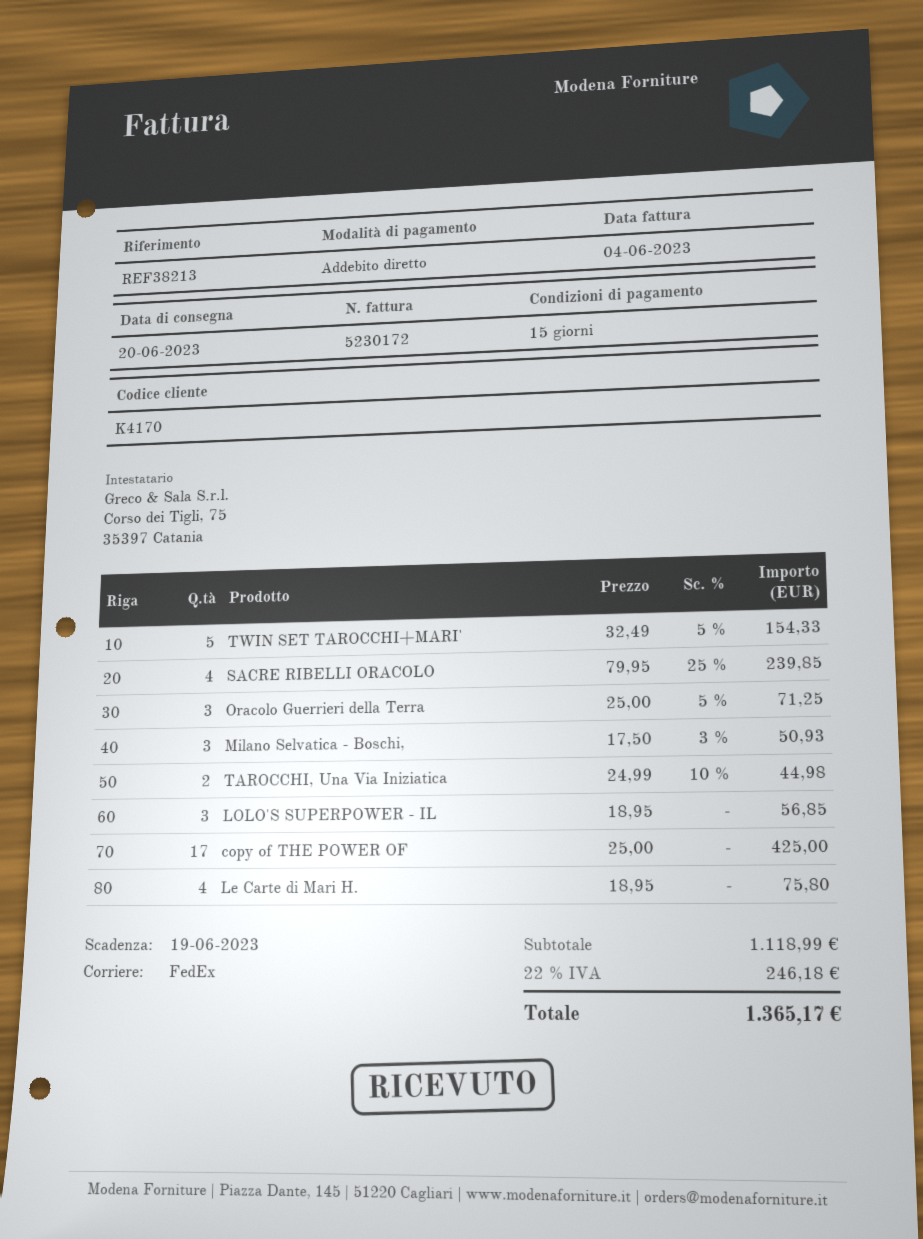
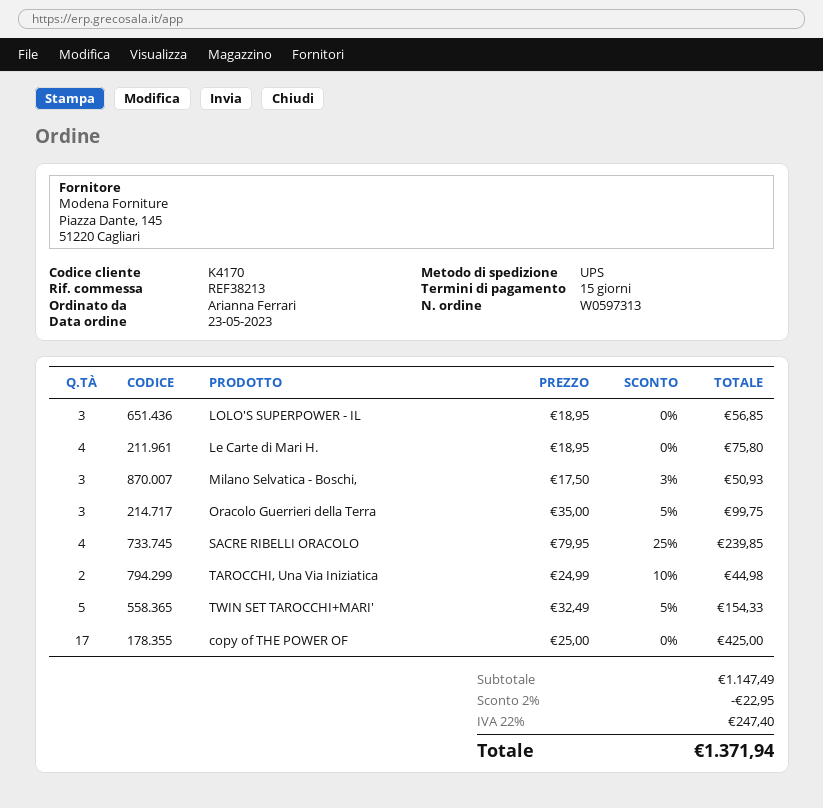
shipping method: FedEx -> UPS
Oracolo Guerrieri della Terra: 3 x 25.00 - 5% = 71.25 -> 3 x 35.00 - 5% = 99.75
subtotal: 1118.99 -> 1147.49
discount: none -> 2% = 22.95
tax: 22% = 246.18 -> 22% = 247.40
total: 1365.17 -> 1371.94

